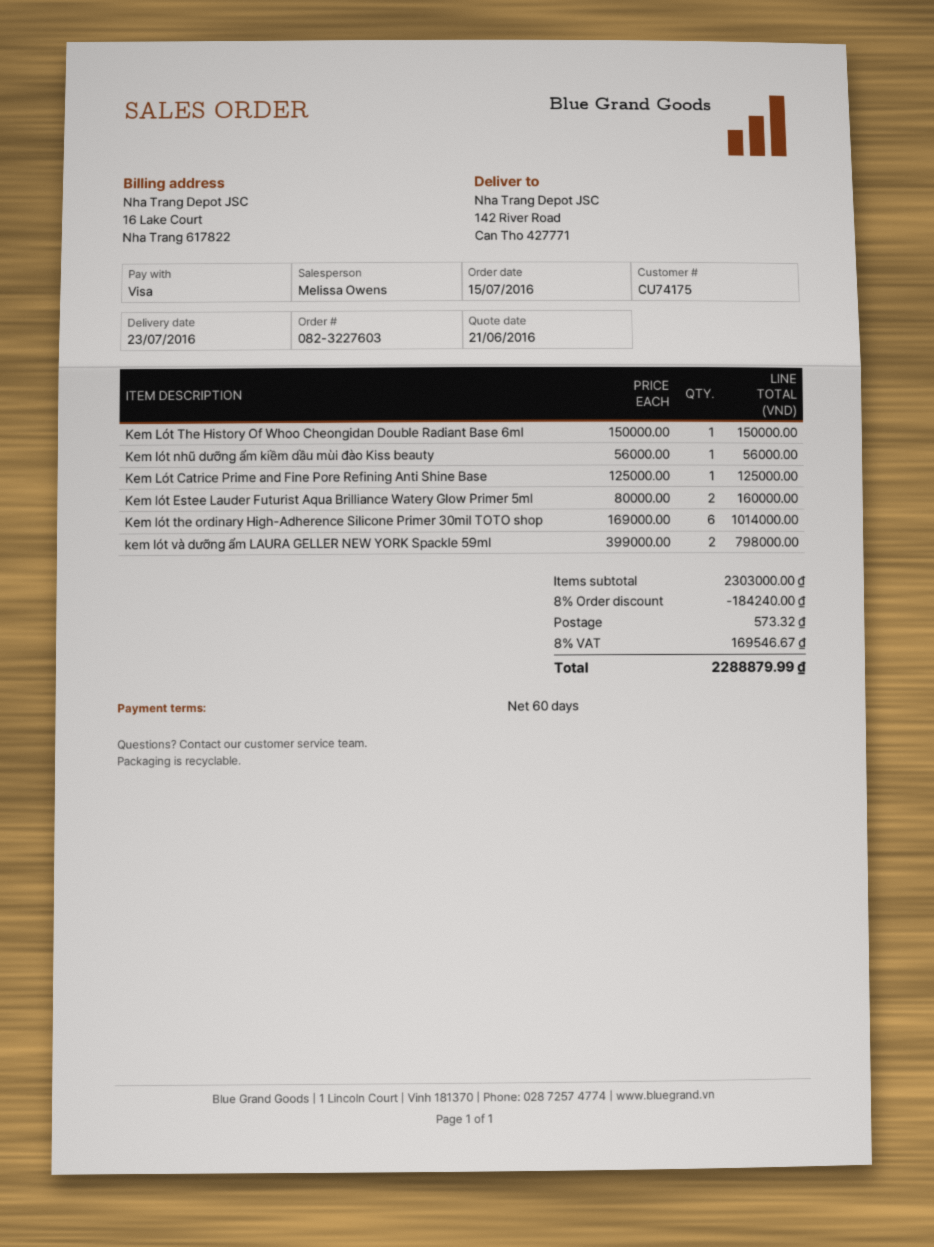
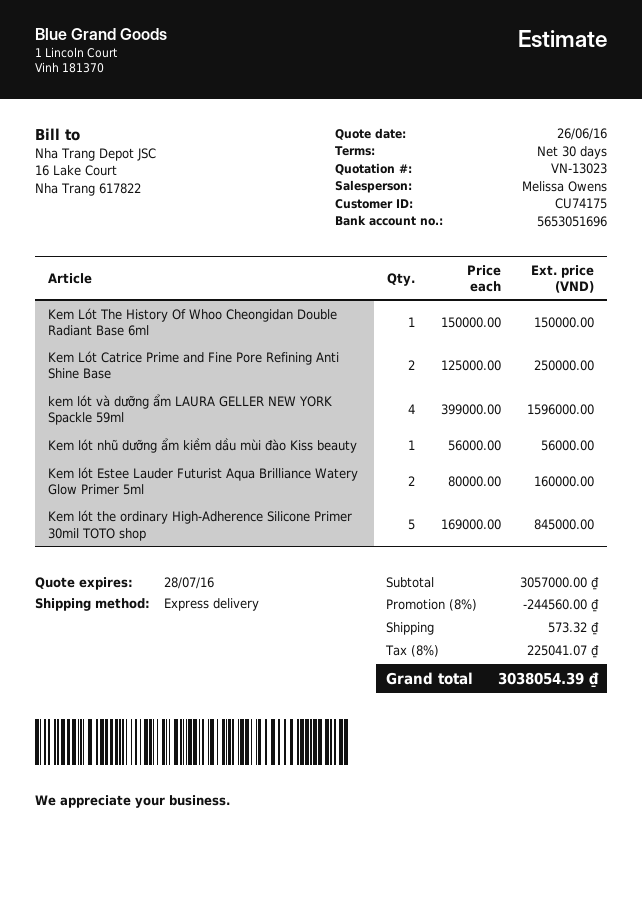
quote date: 2016-06-21 -> 2016-06-26
payment terms: 60 days -> 30 days
Kem Lót Catrice Prime and Fine Pore Refining Anti Shine Base: 1 x 125000.00 = 125000.00 -> 2 x 125000.00 = 250000.00
Kem lót the ordinary High-Adherence Silicone Primer 30mil TOTO shop: 6 x 169000.00 = 1014000.00 -> 5 x 169000.00 = 845000.00
kem lót và dưỡng ẩm LAURA GELLER NEW YORK Spackle 59ml: 2 x 399000.00 = 798000.00 -> 4 x 399000.00 = 1596000.00
subtotal: 2303000.00 -> 3057000.00
discount: 8% = 184240.00 -> 8% = 244560.00
tax: 8% = 169546.67 -> 8% = 225041.07
total: 2288879.99 -> 3038054.39

